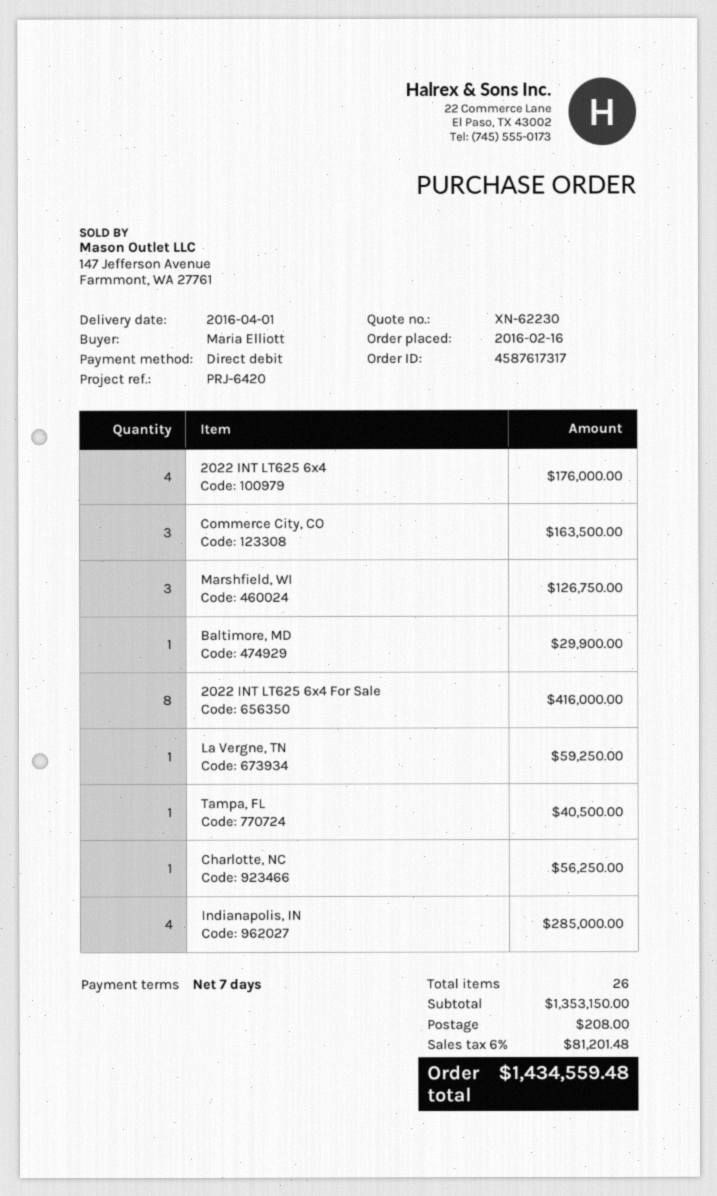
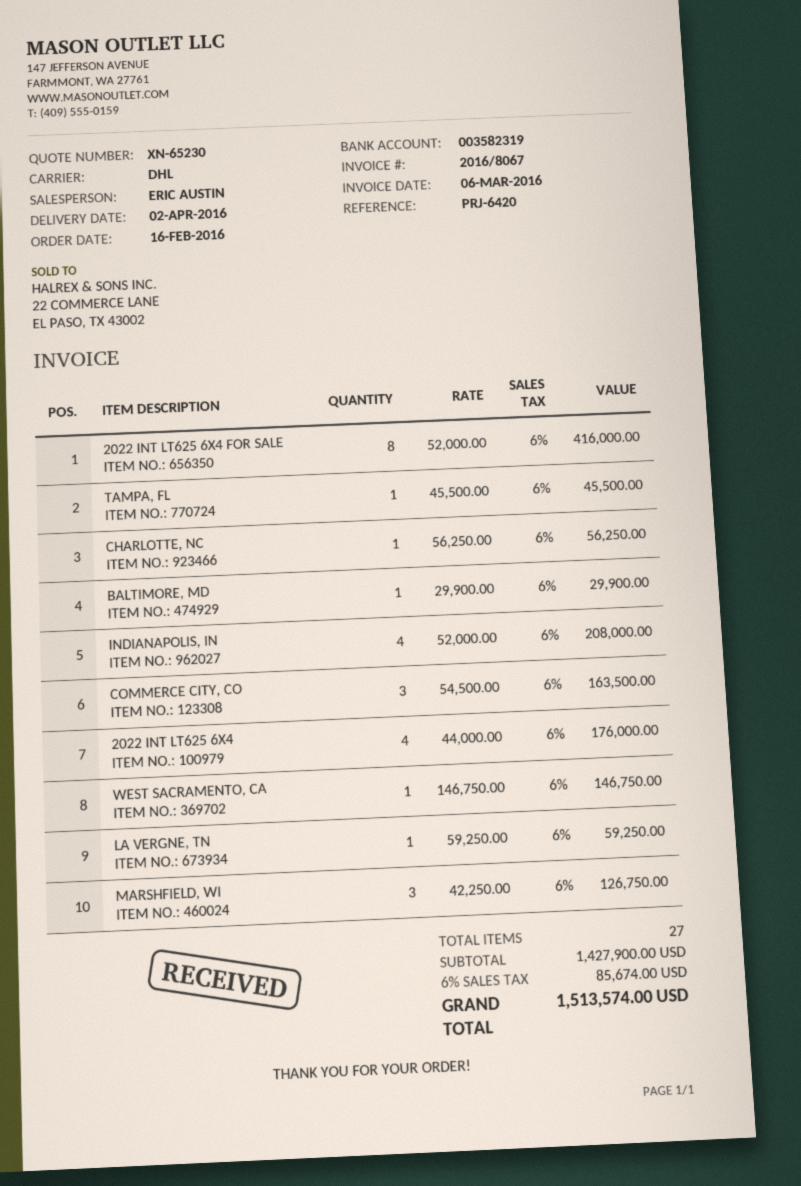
quote number: XN-62230 -> XN-65230
delivery date: 2016-04-01 -> 2016-04-02
Tampa, FL: 1 for 40500.00 -> 1 for 45500.00
Indianapolis, IN: 4 for 285000.00 -> 4 for 208000.00
WEST SACRAMENTO, CA: none -> 1 for 146750.00
total quantity: 26 -> 27
subtotal: 1353150.00 -> 1427900.00
shipping: 208.00 -> none
tax: 6% = 81201.48 -> 6% = 85674.00
total: 1434559.48 -> 1513574.00

